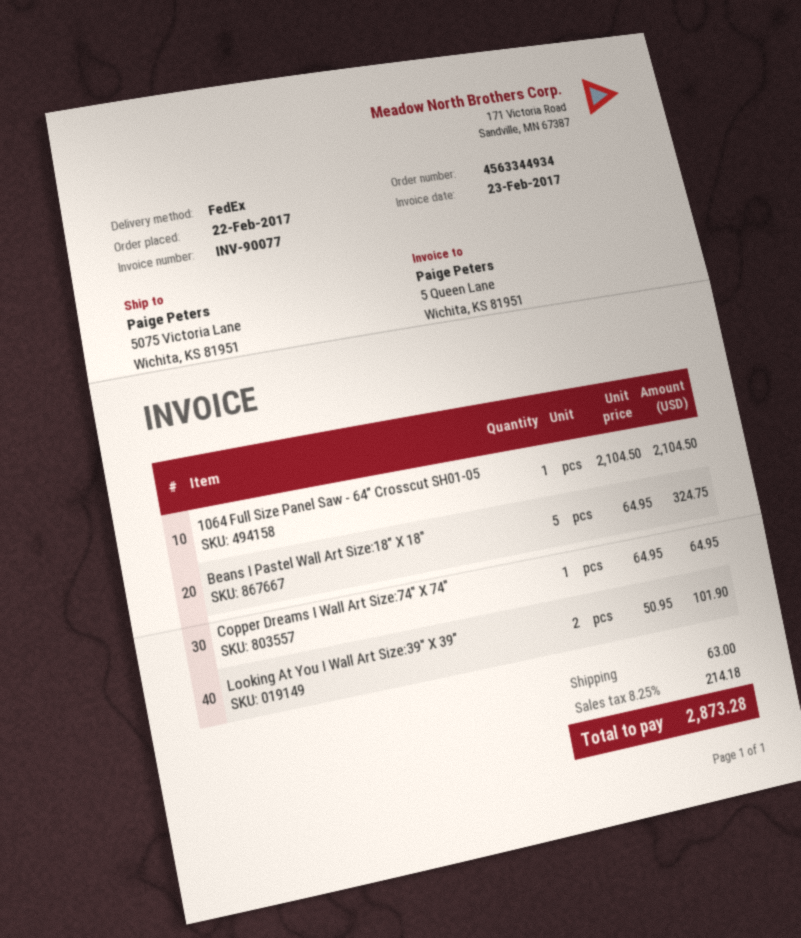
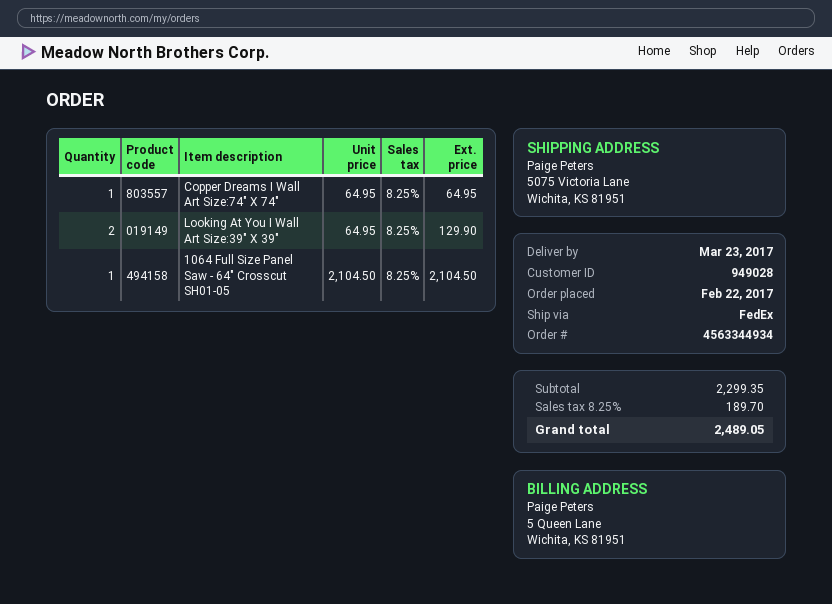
Beans I Pastel Wall Art Size:18" X 18": 5 x 64.95 = 324.75 -> none
Looking At You I Wall Art Size:39" X 39": 2 x 50.95 = 101.90 -> 2 x 64.95 = 129.90
shipping: 63.00 -> none
tax: 8.25% = 214.18 -> 8.25% = 189.70
total: 2873.28 -> 2489.05

